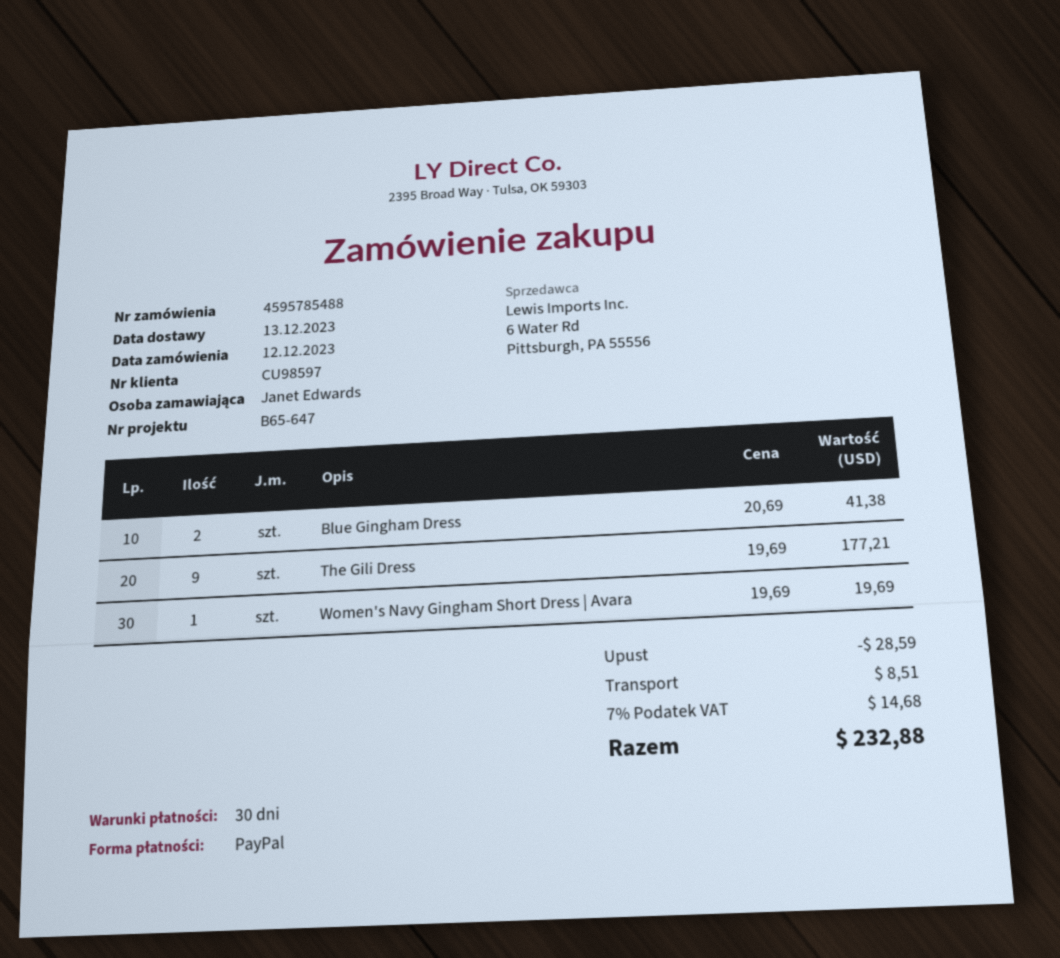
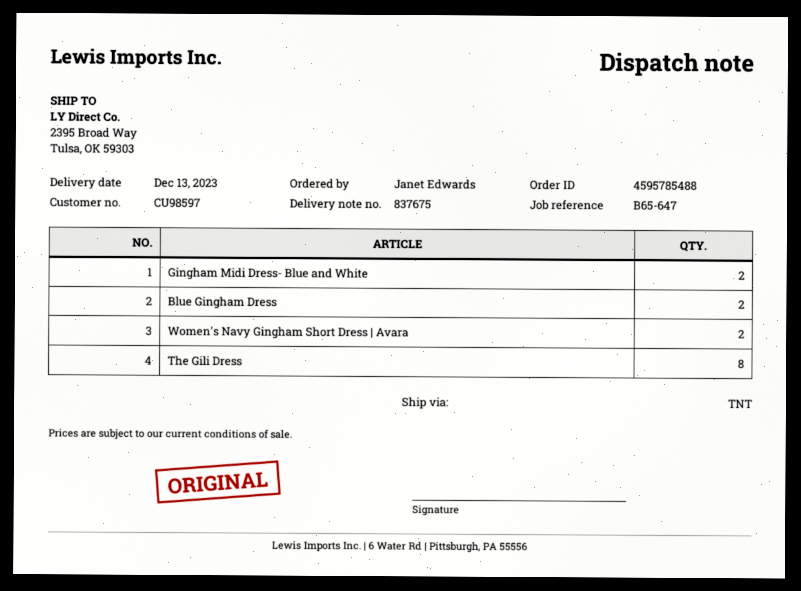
The Gili Dress: 9 -> 8
Women's Navy Gingham Short Dress | Avara: 1 -> 2
Gingham Midi Dress- Blue and White: none -> 2

